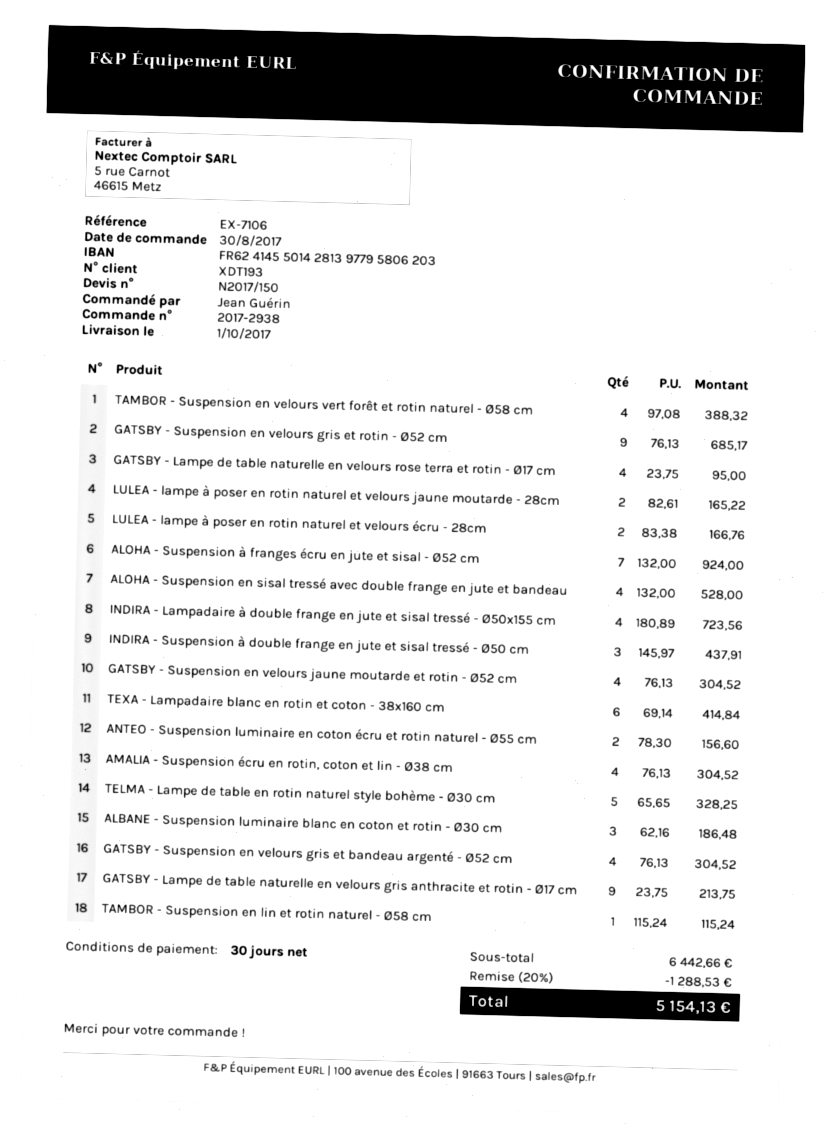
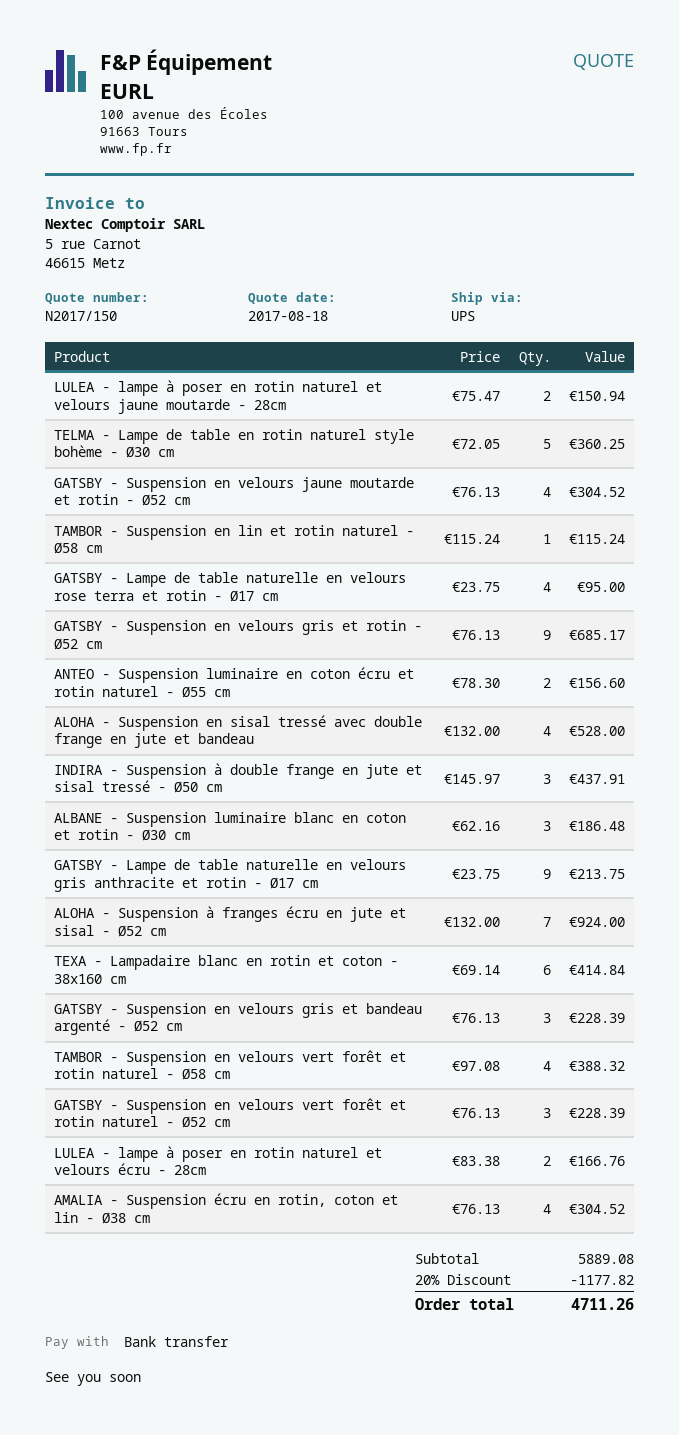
LULEA - lampe à poser en rotin naturel et velours jaune moutarde - 28cm: 2 x 82.61 = 165.22 -> 2 x 75.47 = 150.94
INDIRA - Lampadaire à double frange en jute et sisal tressé - Ø50x155 cm: 4 x 180.89 = 723.56 -> none
TELMA - Lampe de table en rotin naturel style bohème - Ø30 cm: 5 x 65.65 = 328.25 -> 5 x 72.05 = 360.25
GATSBY - Suspension en velours gris et bandeau argenté - Ø52 cm: 4 x 76.13 = 304.52 -> 3 x 76.13 = 228.39
GATSBY - Suspension en velours vert forêt et rotin naturel - Ø52 cm: none -> 3 x 76.13 = 228.39
subtotal: 6442.66 -> 5889.08
discount: 20% = 1288.53 -> 20% = 1177.82
total: 5154.13 -> 4711.26

